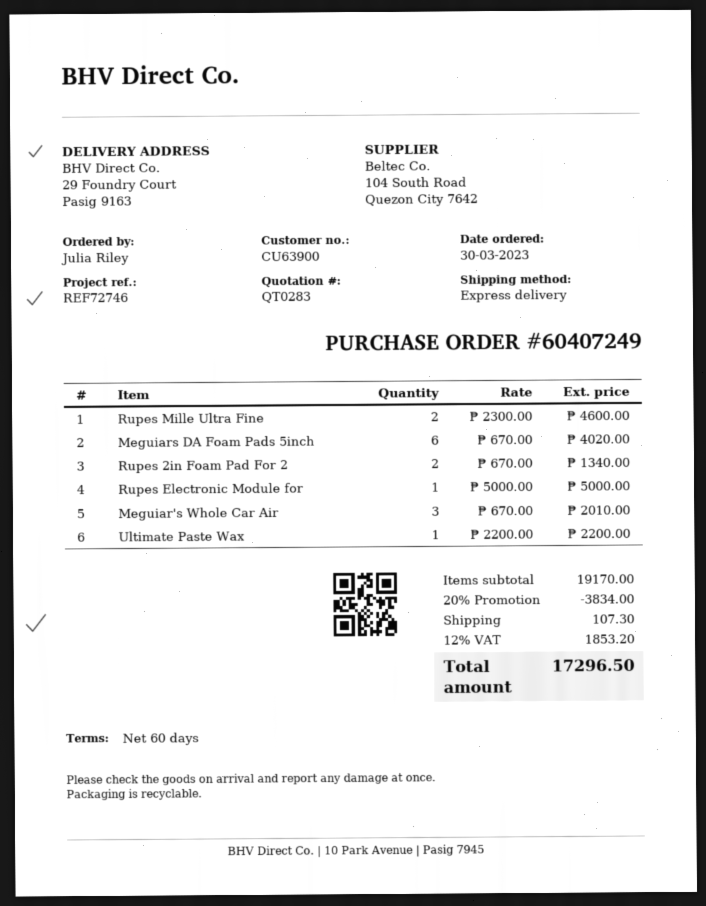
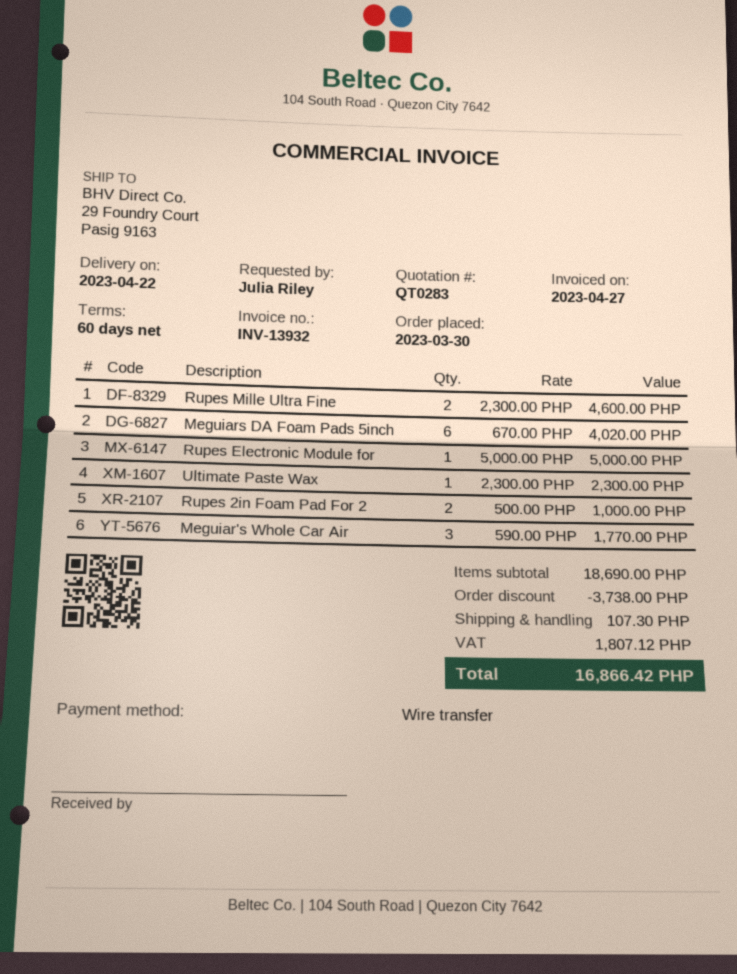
Rupes 2in Foam Pad For 2: 2 x 670.00 = 1340.00 -> 2 x 500.00 = 1000.00
Meguiar's Whole Car Air: 3 x 670.00 = 2010.00 -> 3 x 590.00 = 1770.00
Ultimate Paste Wax: 1 x 2200.00 = 2200.00 -> 1 x 2300.00 = 2300.00
subtotal: 19170.00 -> 18690.00
discount: 3834.00 -> 3738.00
tax: 1853.20 -> 1807.12
total: 17296.50 -> 16866.42

